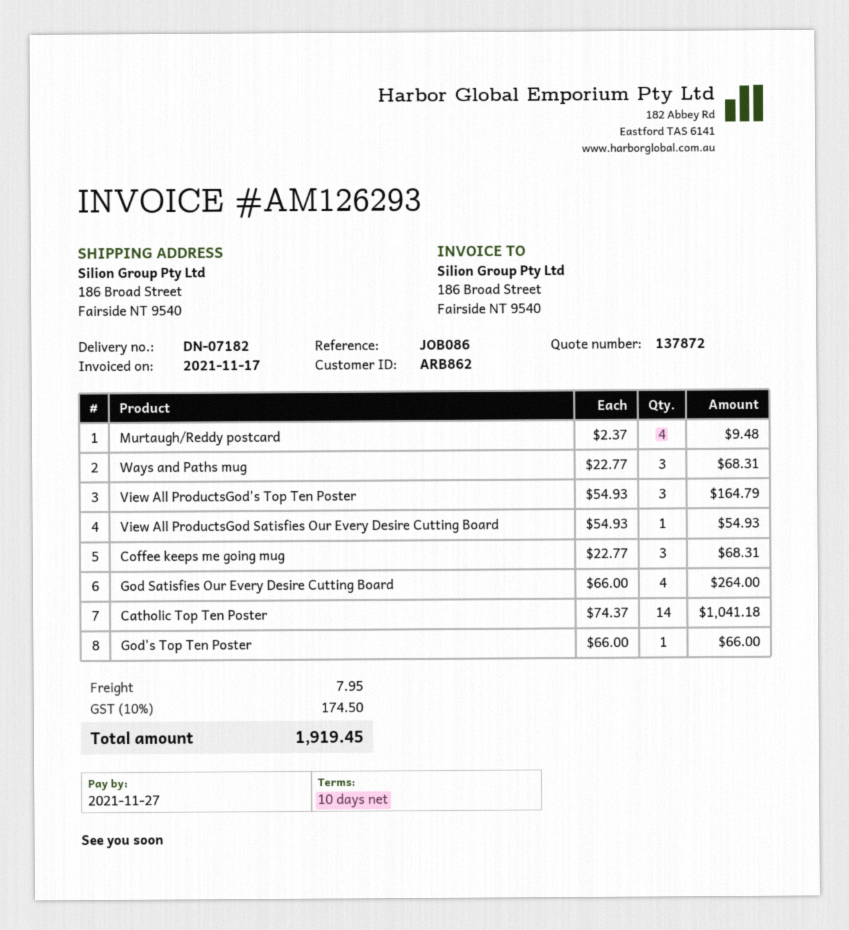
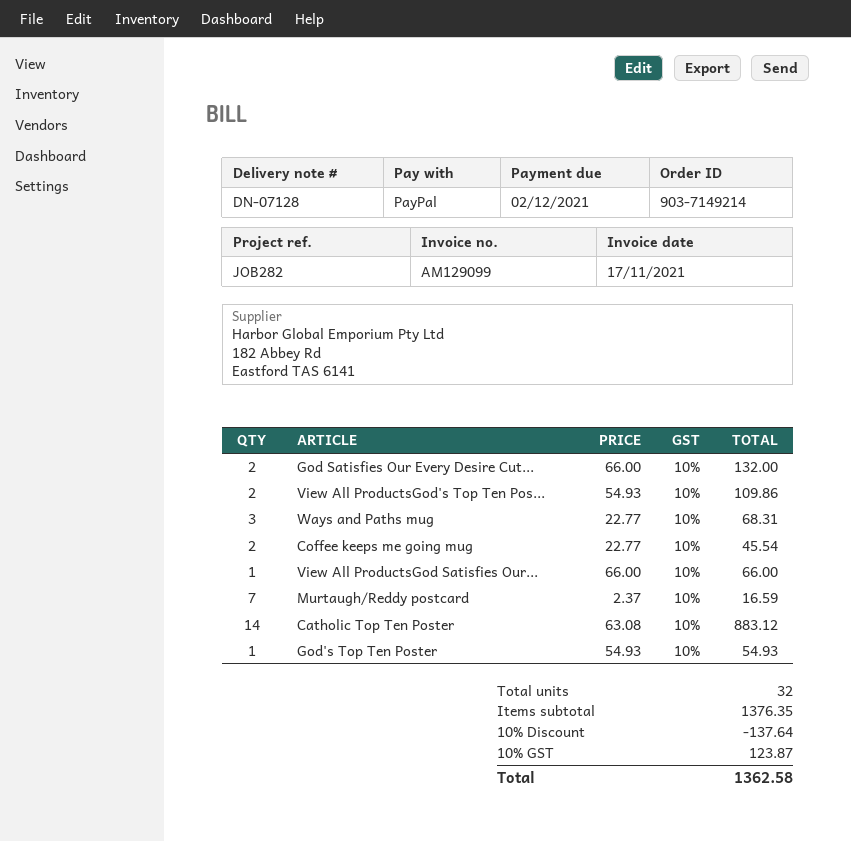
delivery note number: DN-07182 -> DN-07128
invoice number: AM126293 -> AM129099
due date: 2021-11-27 -> 2021-12-02
reference: JOB086 -> JOB282
Murtaugh/Reddy postcard: 4 x 2.37 = 9.48 -> 7 x 2.37 = 16.59
View All ProductsGod's Top Ten Poster: 3 x 54.93 = 164.79 -> 2 x 54.93 = 109.86
View All ProductsGod Satisfies Our Every Desire Cutting Board: 1 x 54.93 = 54.93 -> 1 x 66.00 = 66.00
Coffee keeps me going mug: 3 x 22.77 = 68.31 -> 2 x 22.77 = 45.54
God Satisfies Our Every Desire Cutting Board: 4 x 66.00 = 264.00 -> 2 x 66.00 = 132.00
Catholic Top Ten Poster: 14 x 74.37 = 1041.18 -> 14 x 63.08 = 883.12
God's Top Ten Poster: 1 x 66.00 = 66.00 -> 1 x 54.93 = 54.93
discount: none -> 10% = 137.64
shipping: 7.95 -> none
tax: 10% = 174.50 -> 10% = 123.87
total: 1919.45 -> 1362.58

